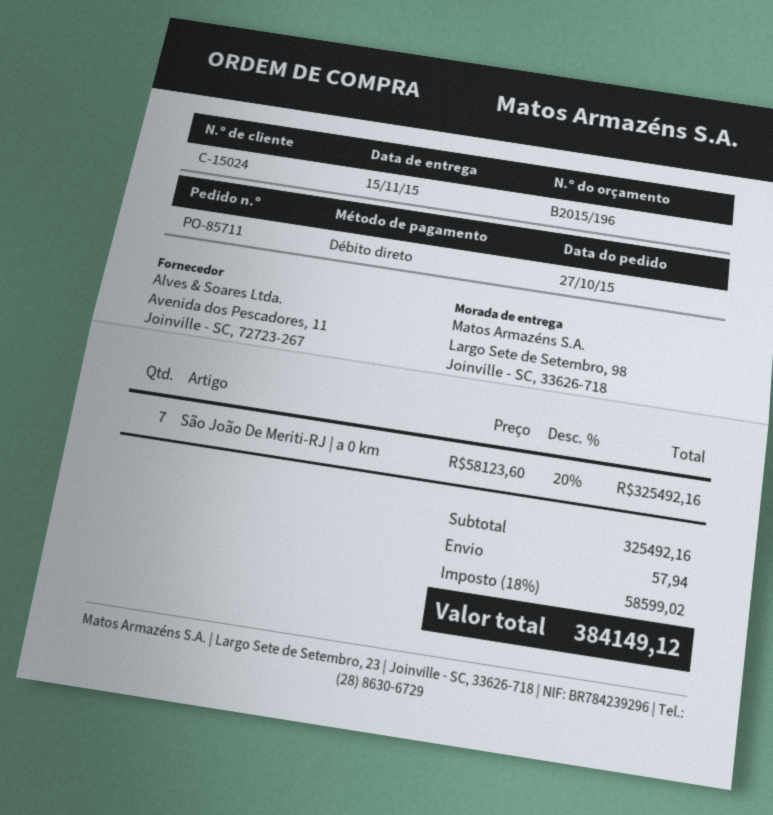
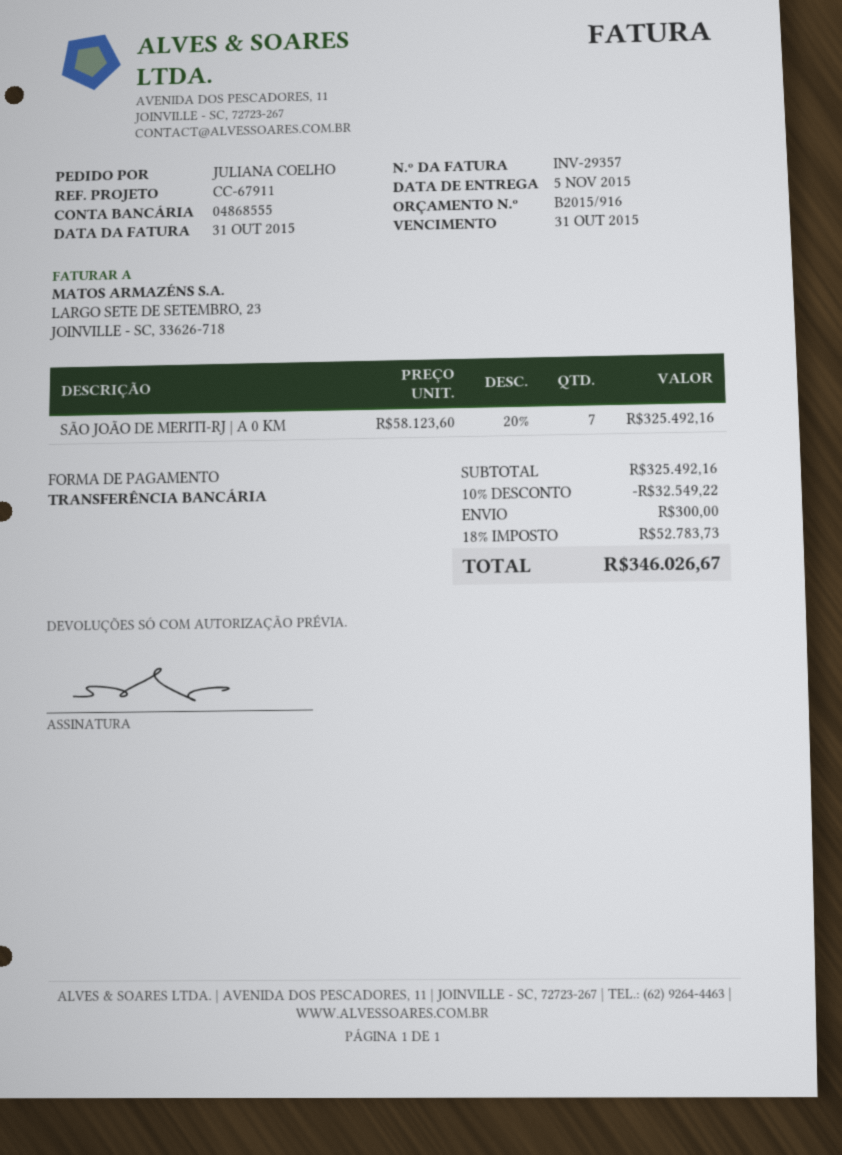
quote number: B2015/196 -> B2015/916
delivery date: 2015-11-15 -> 2015-11-05
payment method: direct debit -> bank transfer
discount: none -> 10% = 32549.22
shipping: 57.94 -> 300.00
tax: 18% = 58599.02 -> 18% = 52783.73
total: 384149.12 -> 346026.67

